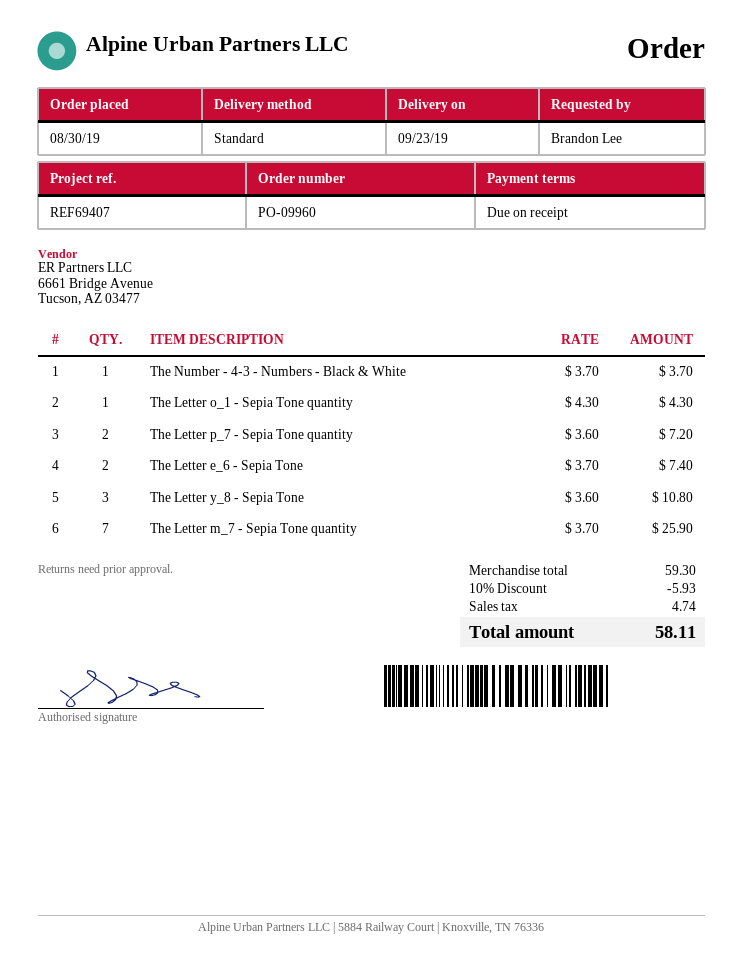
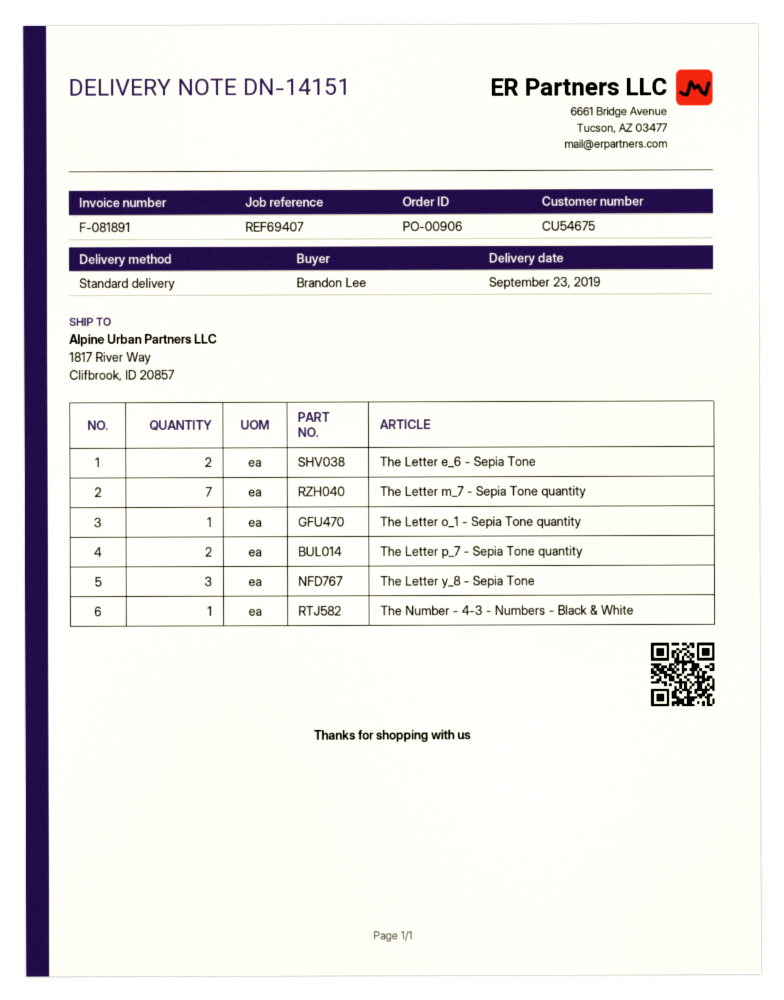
order number: PO-09960 -> PO-00906

